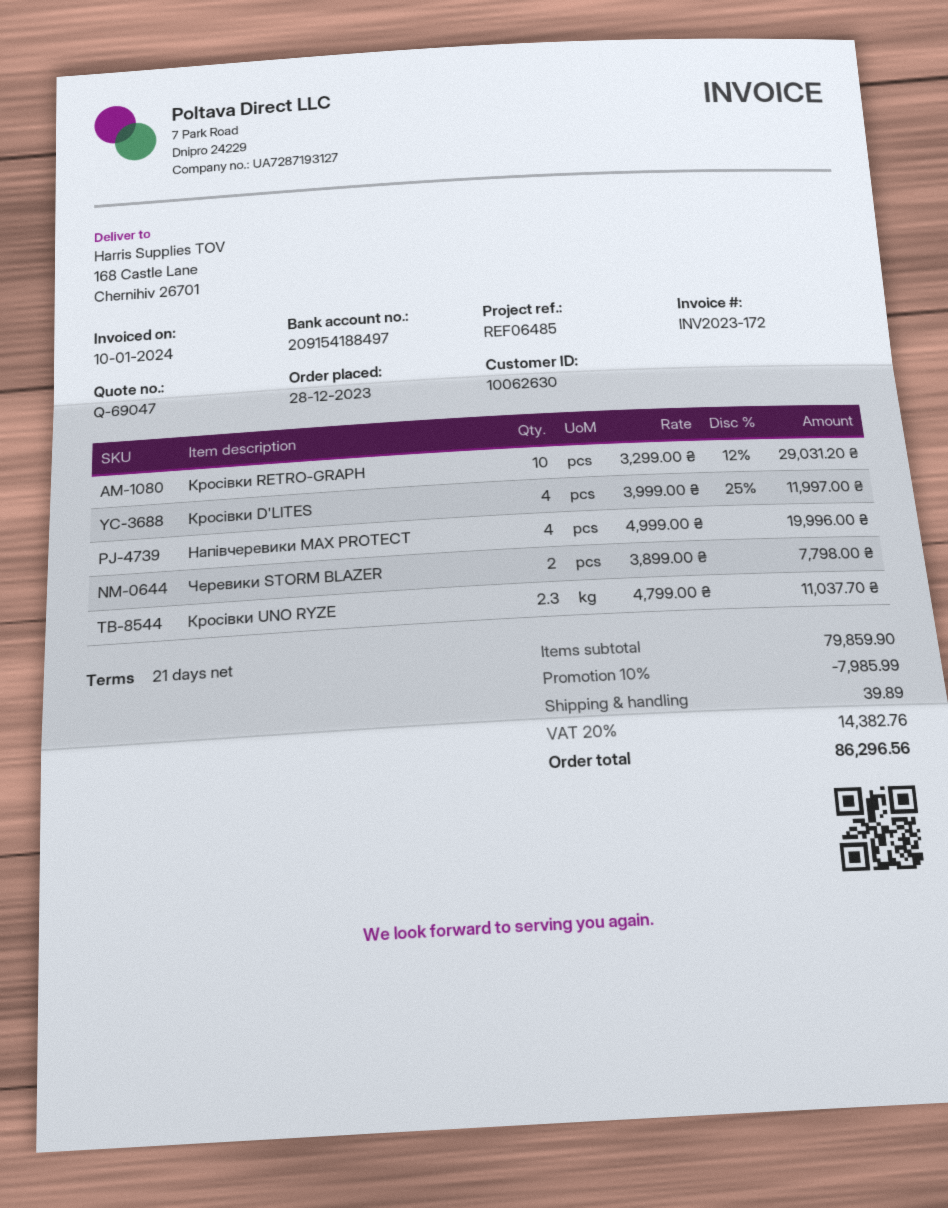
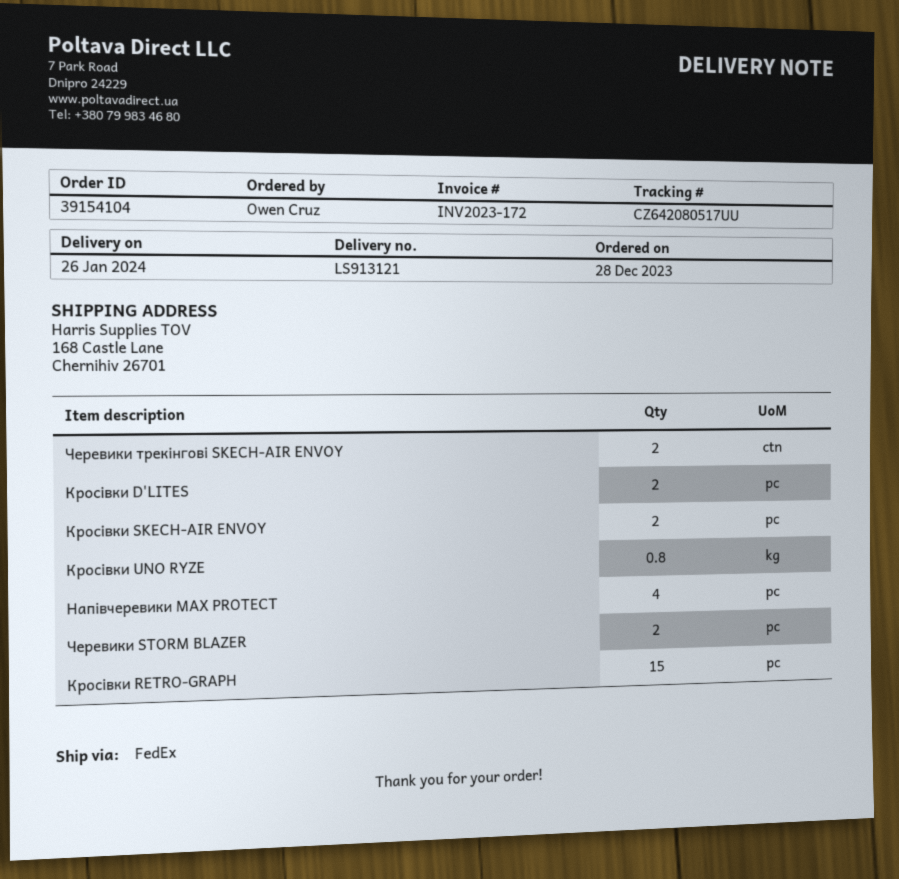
Кросівки RETRO-GRAPH: 10 -> 15
Кросівки D'LITES: 4 -> 2
Кросівки UNO RYZE: 2.3 -> 0.8
Черевики трекінгові SKECH-AIR ENVOY: none -> 2
Кросівки SKECH-AIR ENVOY: none -> 2

